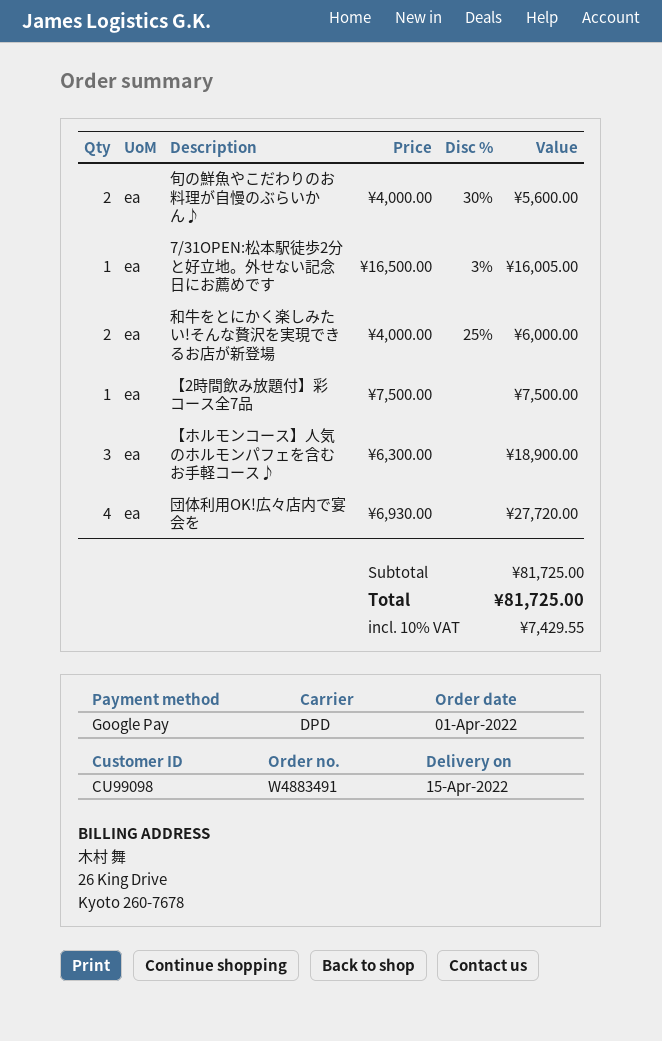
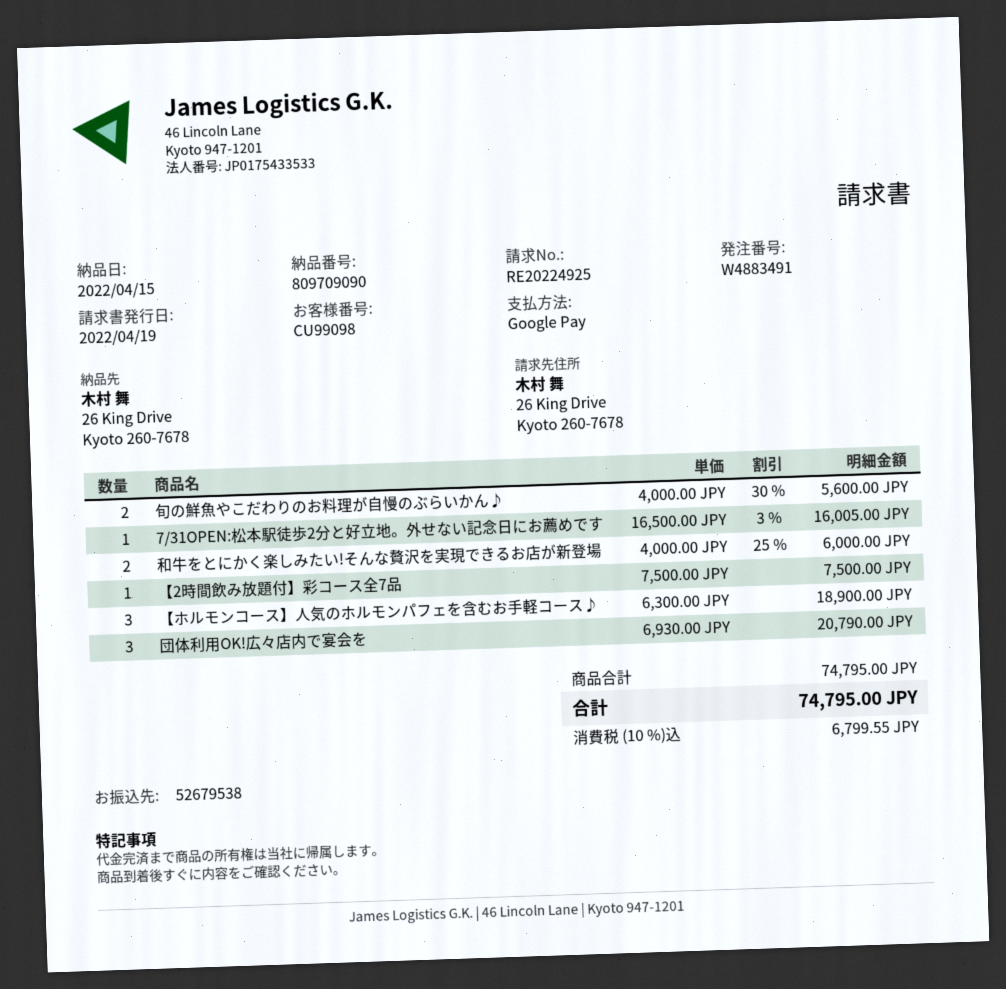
団体利用OK!広々店内で宴会を: 4 x 6930.00 = 27720.00 -> 3 x 6930.00 = 20790.00
subtotal: 81725.00 -> 74795.00
tax: 10% = 7429.55 -> 10% = 6799.55
total: 81725.00 -> 74795.00

